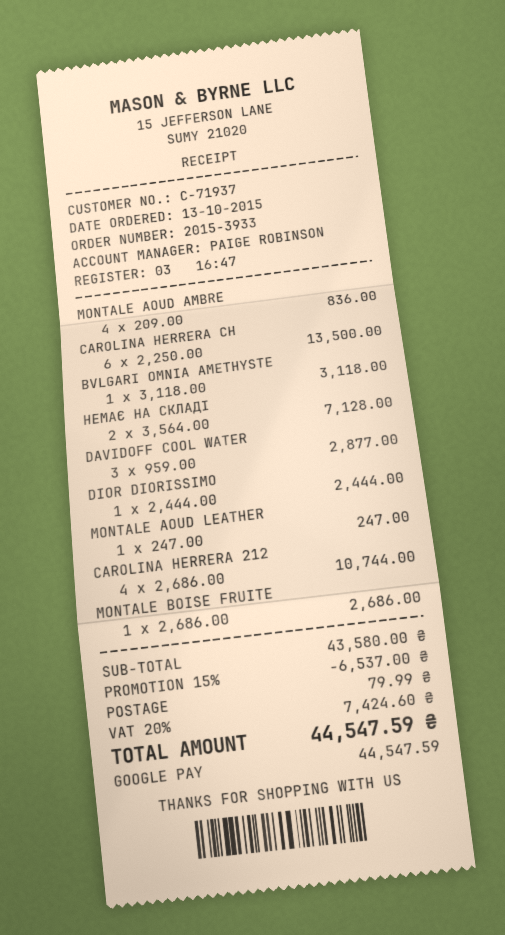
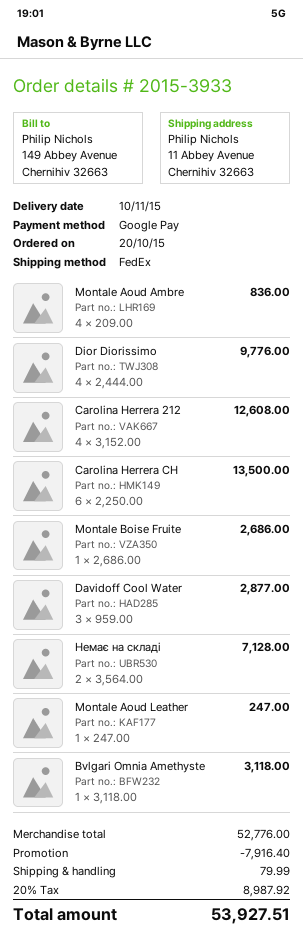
order date: 2015-10-13 -> 2015-10-20
DIOR DIORISSIMO: 1 x 2444.00 = 2444.00 -> 4 x 2444.00 = 9776.00
CAROLINA HERRERA 212: 4 x 2686.00 = 10744.00 -> 4 x 3152.00 = 12608.00
subtotal: 43580.00 -> 52776.00
discount: 6537.00 -> 7916.40
tax: 20% = 7424.60 -> 20% = 8987.92
total: 44547.59 -> 53927.51

